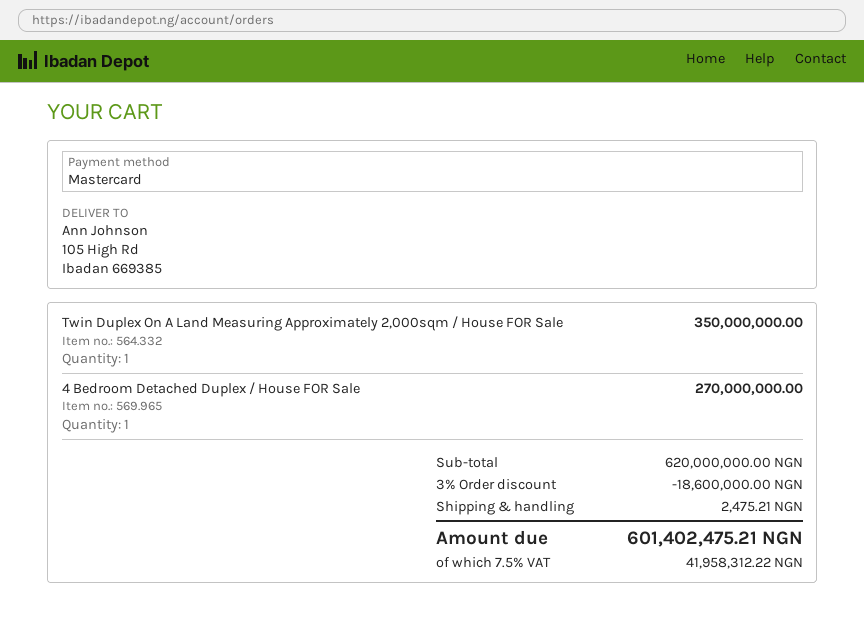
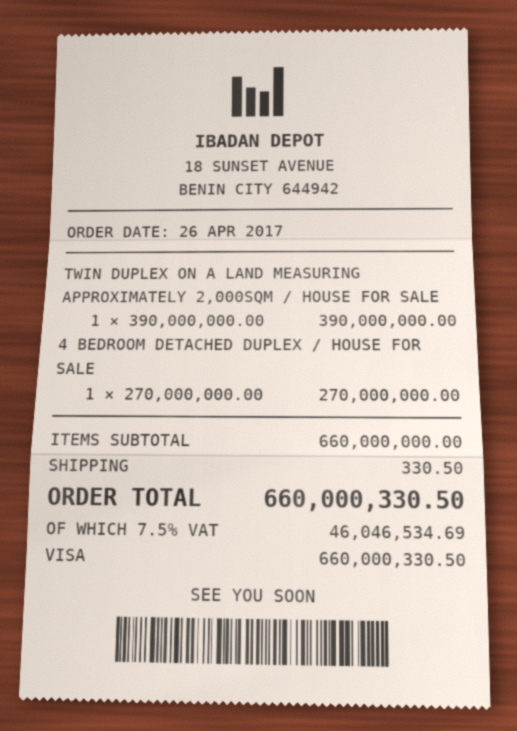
payment method: Mastercard -> Visa
Twin Duplex On A Land Measuring Approximately 2,000sqm / House FOR Sale: 1 for 350000000.00 -> 1 for 390000000.00
subtotal: 620000000.00 -> 660000000.00
discount: 3% = 18600000.00 -> none
shipping: 2475.21 -> 330.50
tax: 7.5% = 41958312.22 -> 7.5% = 46046534.69
total: 601402475.21 -> 660000330.50

